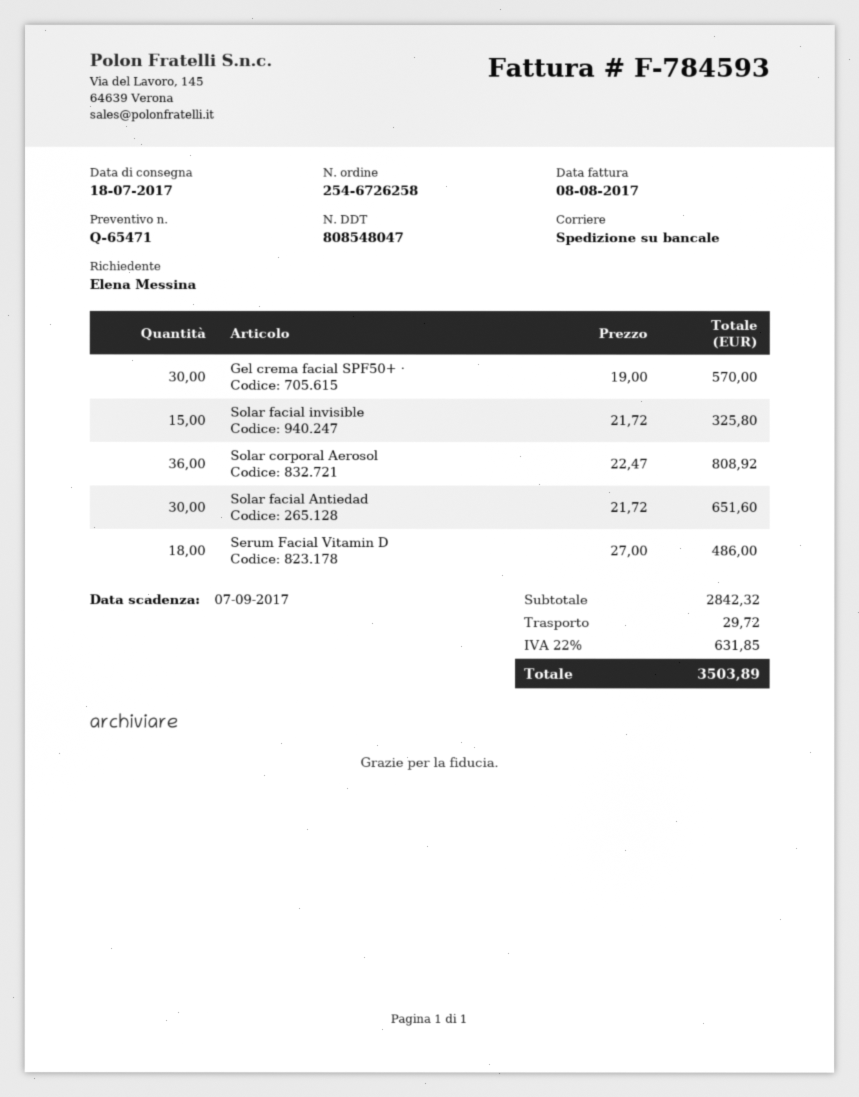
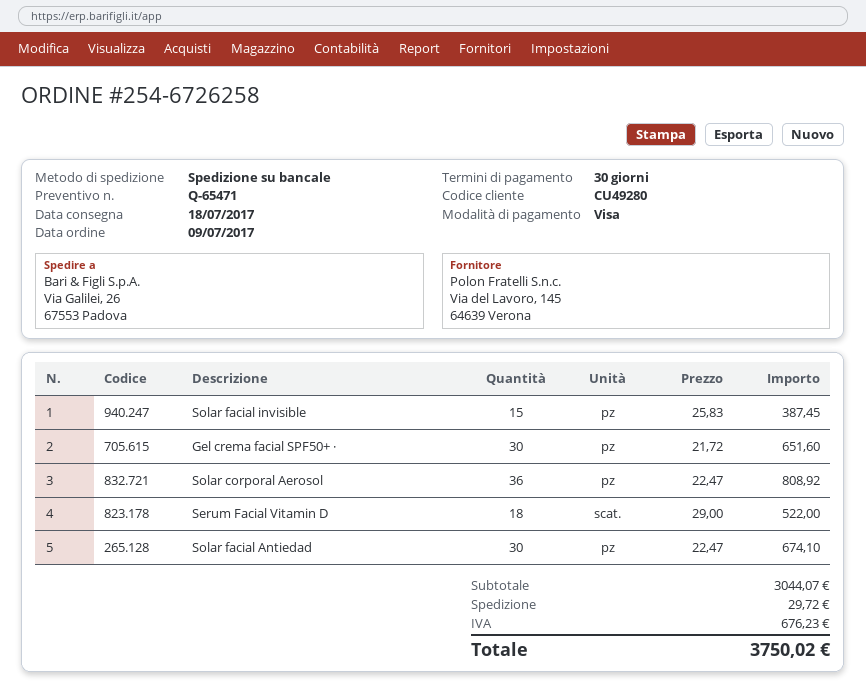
Gel crema facial SPF50+ ·: 30 x 19.00 = 570.00 -> 30 x 21.72 = 651.60
Solar facial invisible: 15 x 21.72 = 325.80 -> 15 x 25.83 = 387.45
Solar facial Antiedad: 30 x 21.72 = 651.60 -> 30 x 22.47 = 674.10
Serum Facial Vitamin D: 18 x 27.00 = 486.00 -> 18 x 29.00 = 522.00
subtotal: 2842.32 -> 3044.07
tax: 631.85 -> 676.23
total: 3503.89 -> 3750.02

